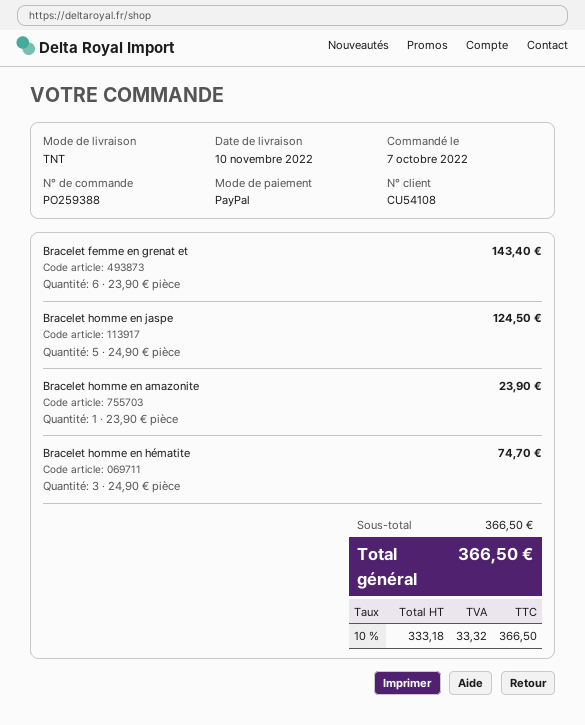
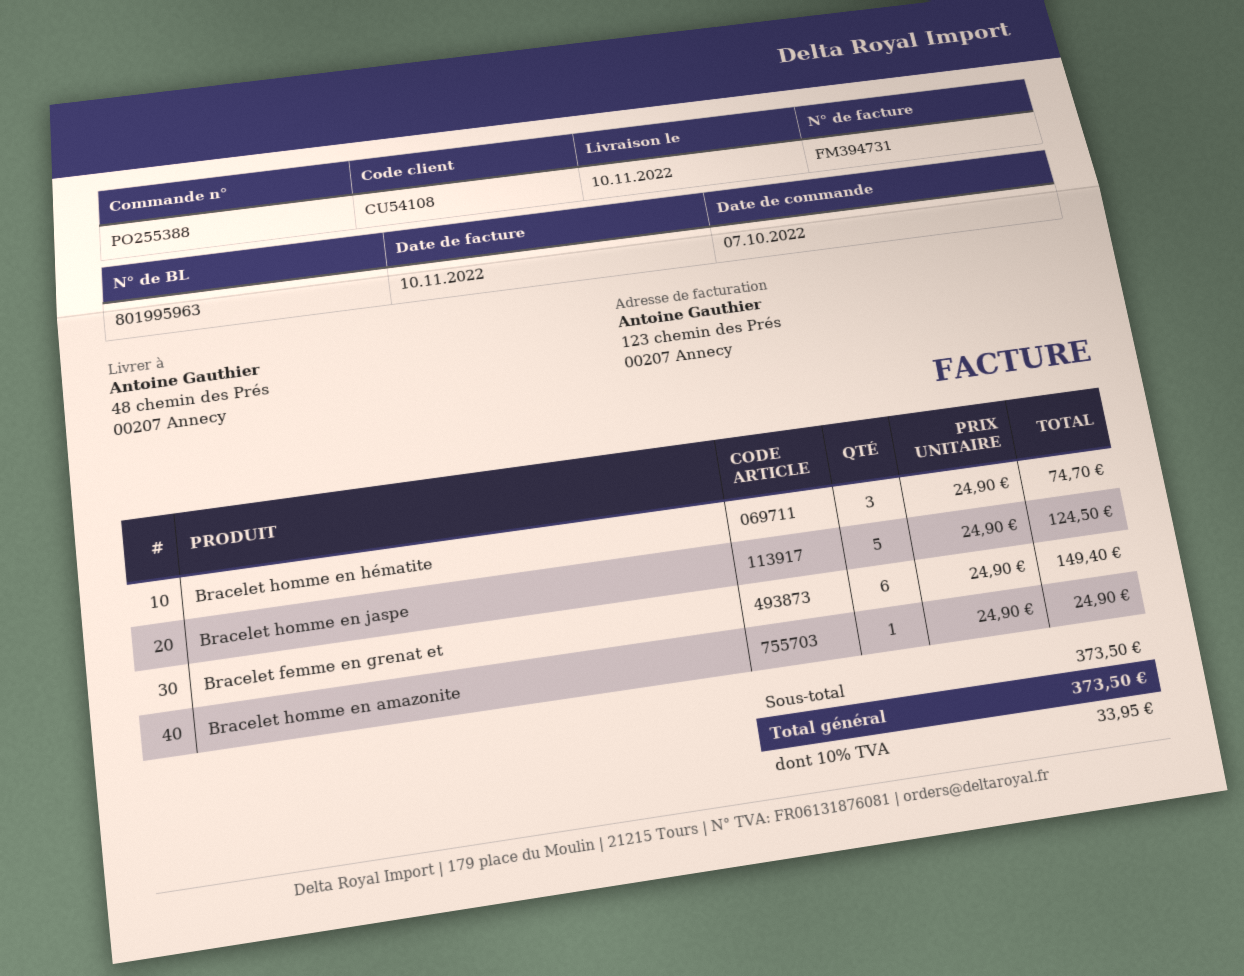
order number: PO259388 -> PO255388
Bracelet femme en grenat et: 6 x 23.90 = 143.40 -> 6 x 24.90 = 149.40
Bracelet homme en amazonite: 1 x 23.90 = 23.90 -> 1 x 24.90 = 24.90
subtotal: 366.50 -> 373.50
tax: 10% = 33.32 -> 10% = 33.95
total: 366.50 -> 373.50

